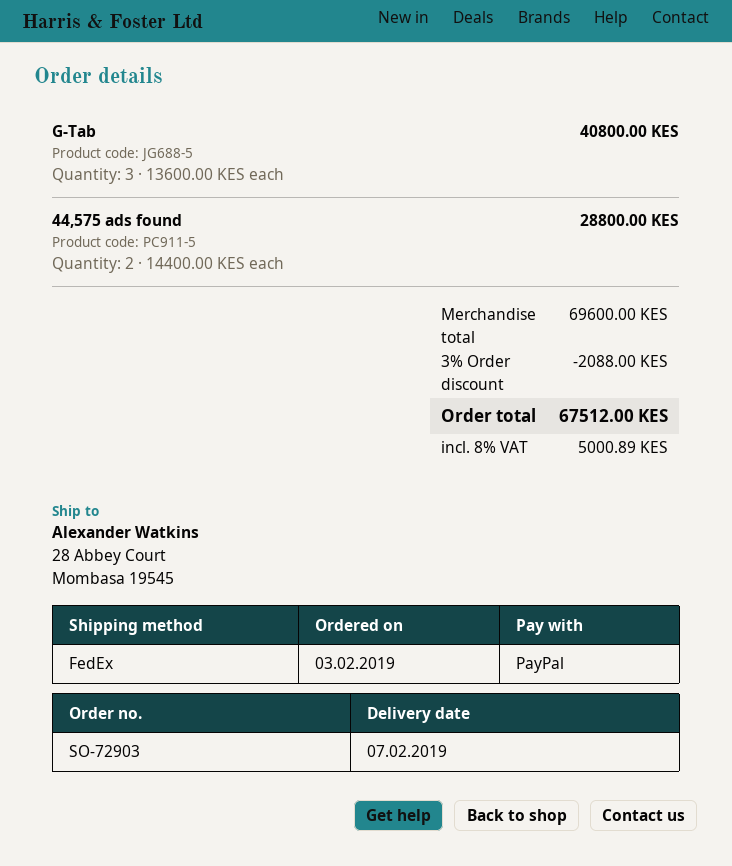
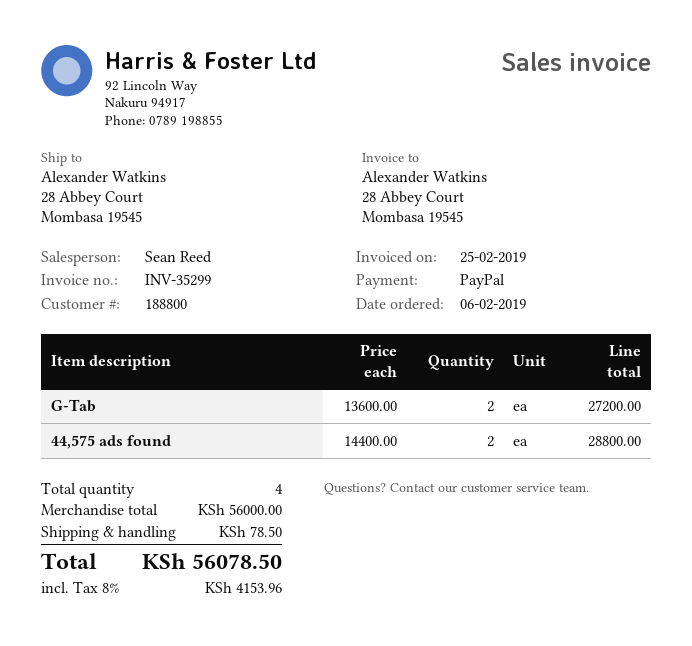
order date: 2019-02-03 -> 2019-02-06
G-Tab: 3 x 13600.00 = 40800.00 -> 2 x 13600.00 = 27200.00
subtotal: 69600.00 -> 56000.00
discount: 3% = 2088.00 -> none
shipping: none -> 78.50
tax: 8% = 5000.89 -> 8% = 4153.96
total: 67512.00 -> 56078.50

